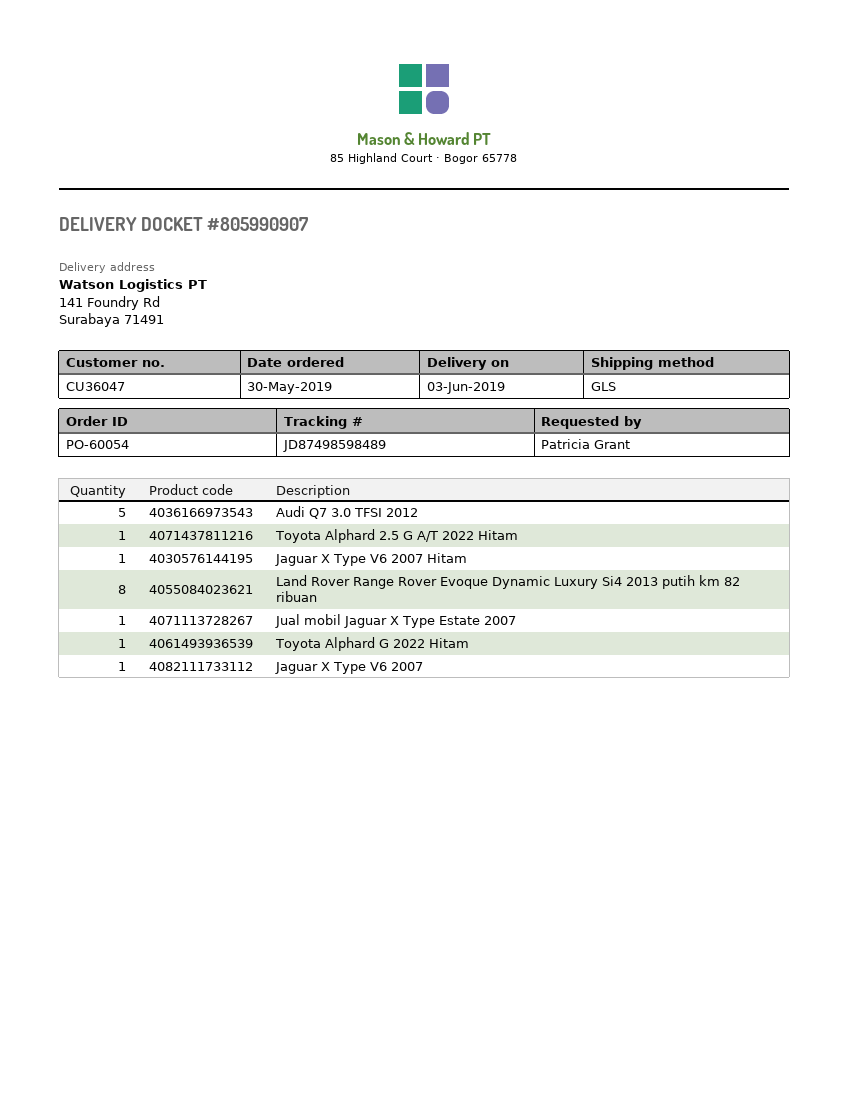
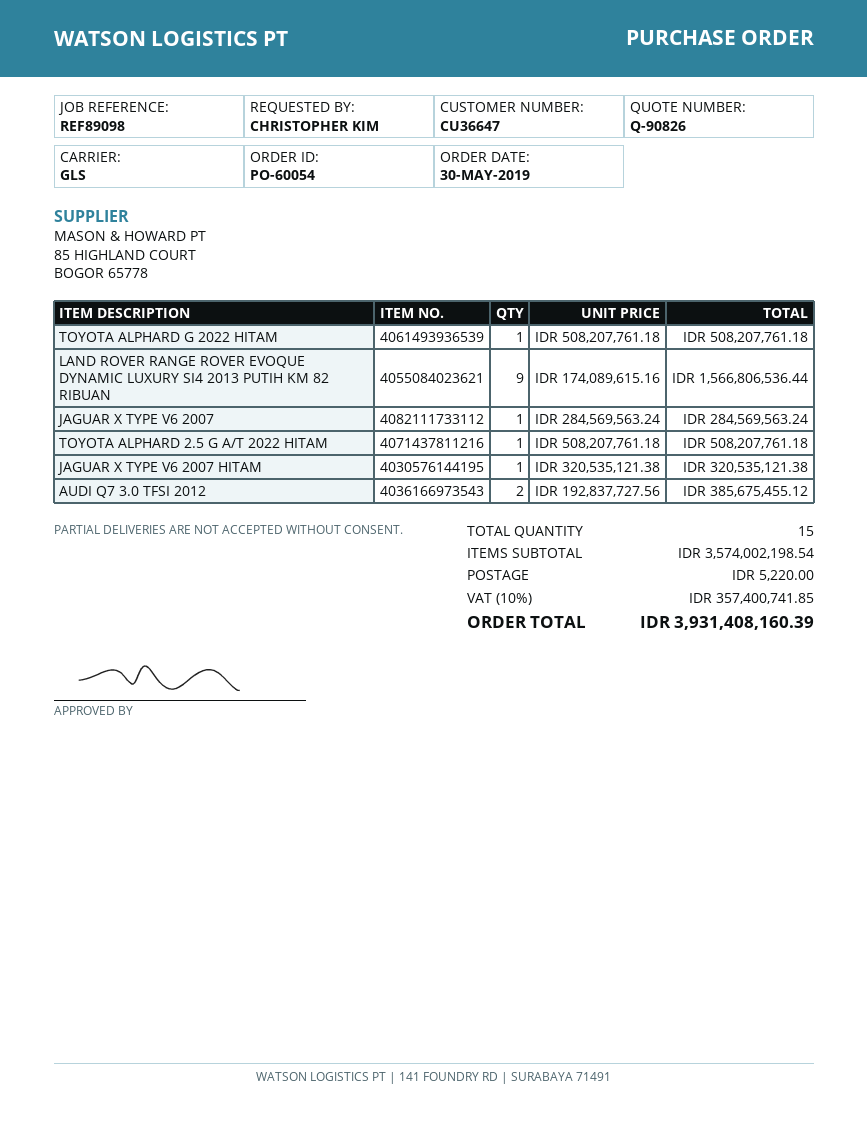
customer number: CU36047 -> CU36647
ordered by: Patricia Grant -> CHRISTOPHER KIM
Audi Q7 3.0 TFSI 2012: 5 -> 2
Land Rover Range Rover Evoque Dynamic Luxury Si4 2013 putih km 82 ribuan: 8 -> 9
Jual mobil Jaguar X Type Estate 2007: 1 -> none

